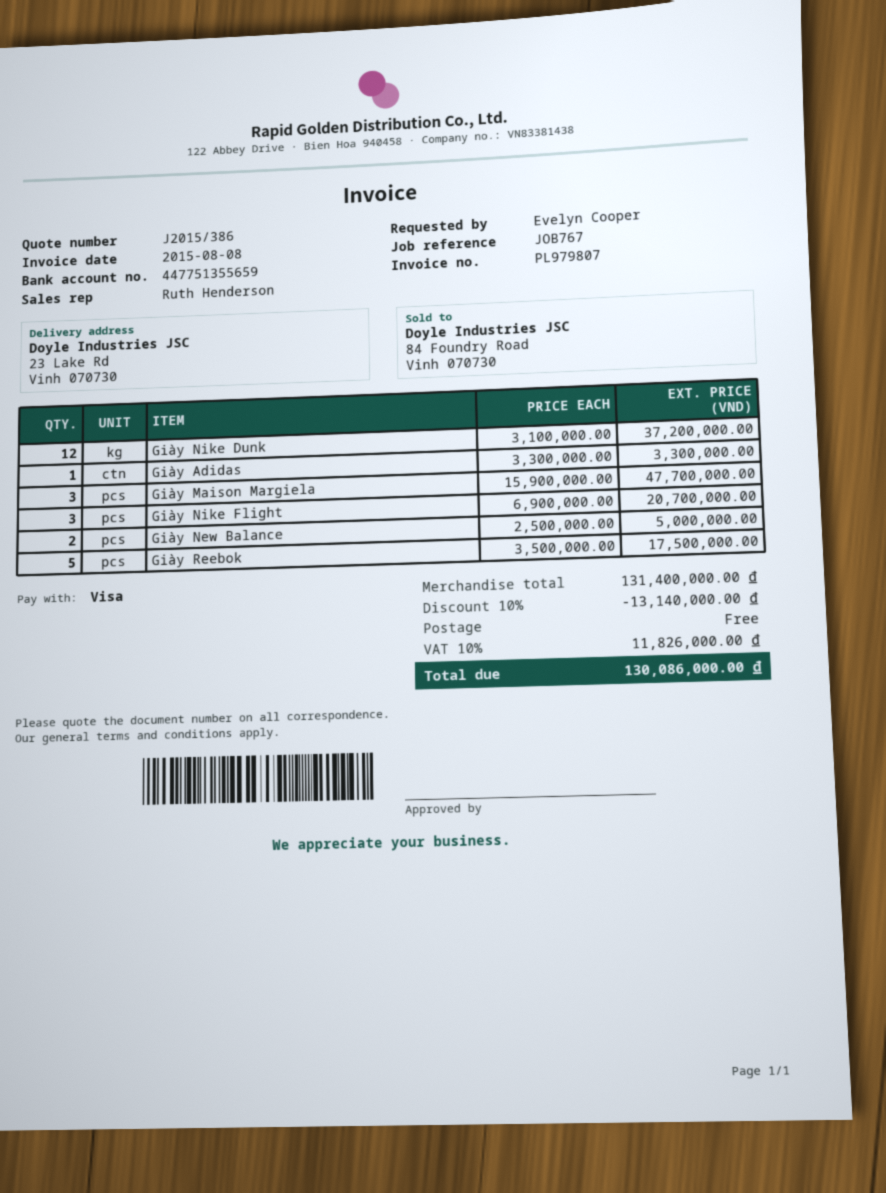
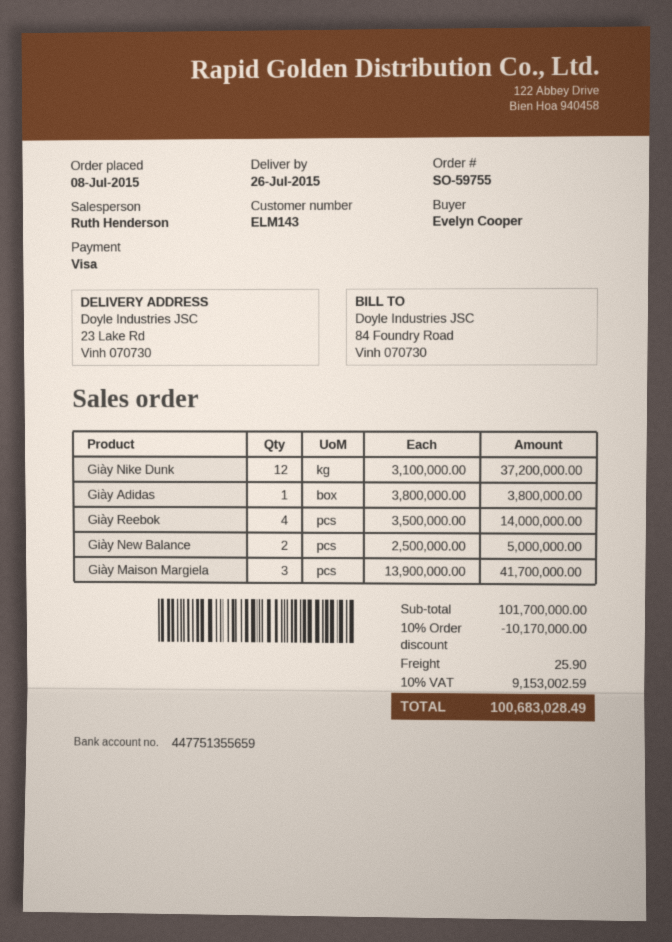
Giày Adidas: 1 x 3300000.00 = 3300000.00 -> 1 x 3800000.00 = 3800000.00
Giày Maison Margiela: 3 x 15900000.00 = 47700000.00 -> 3 x 13900000.00 = 41700000.00
Giày Nike Flight: 3 x 6900000.00 = 20700000.00 -> none
Giày Reebok: 5 x 3500000.00 = 17500000.00 -> 4 x 3500000.00 = 14000000.00
subtotal: 131400000.00 -> 101700000.00
discount: 10% = 13140000.00 -> 10% = 10170000.00
shipping: 0.00 -> 25.90
tax: 10% = 11826000.00 -> 10% = 9153002.59
total: 130086000.00 -> 100683028.49

